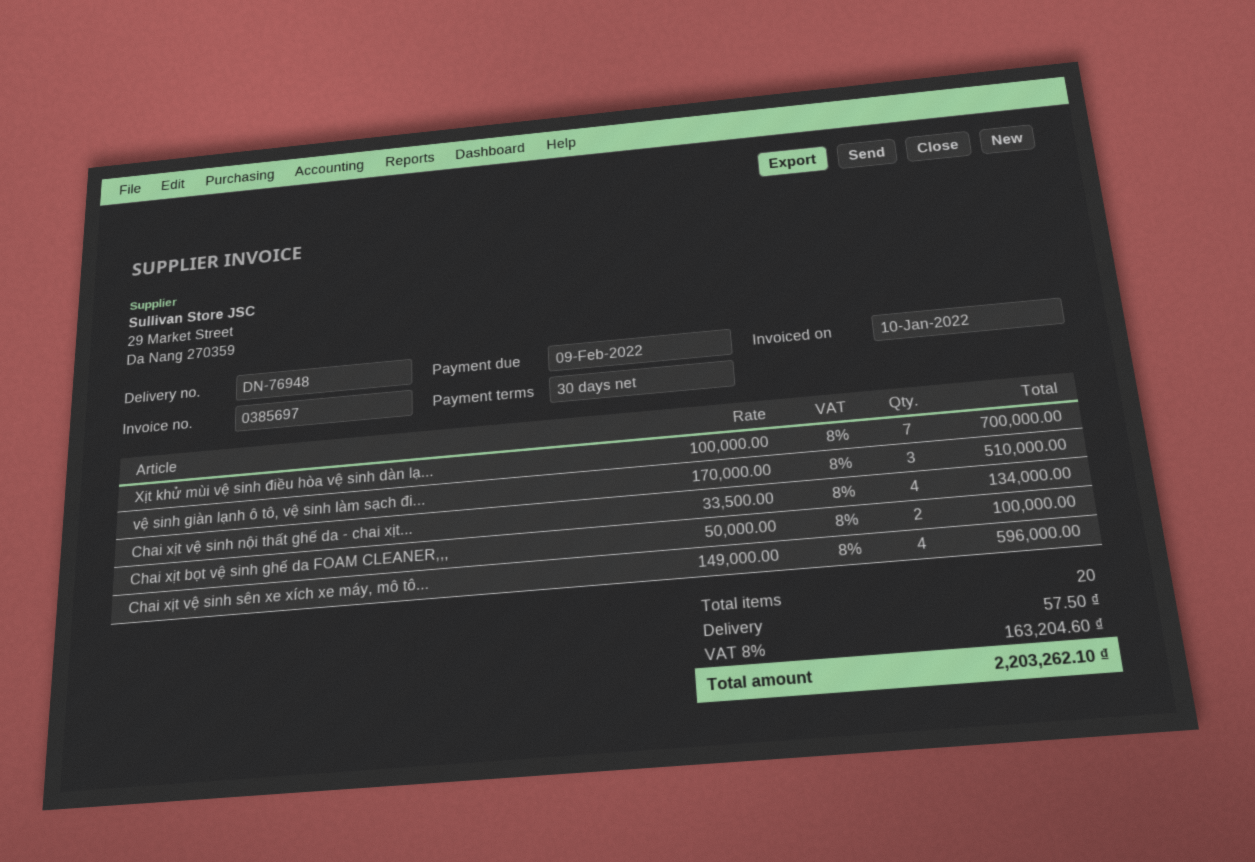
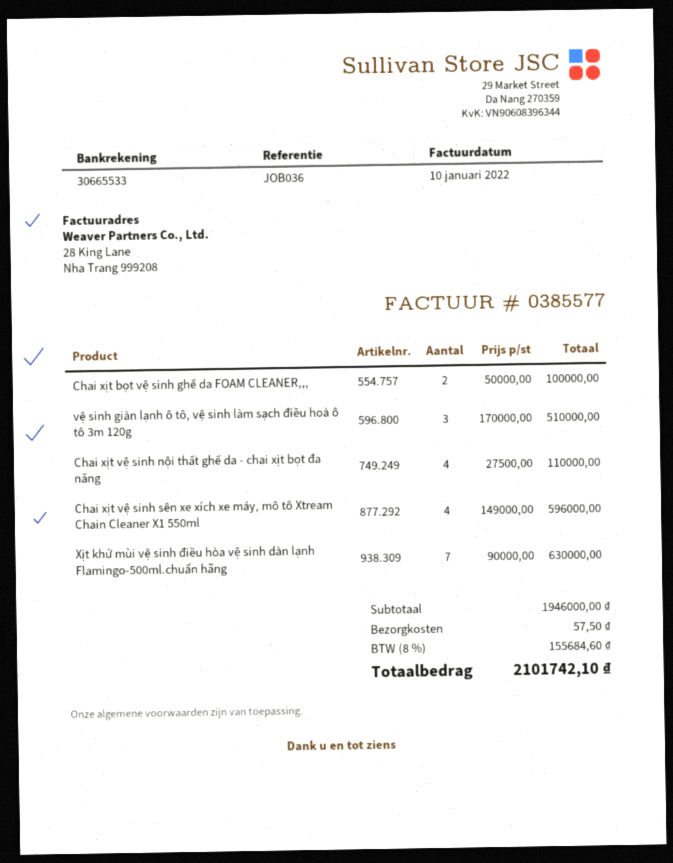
invoice number: 0385697 -> 0385577
Xịt khử mùi vệ sinh điều hòa vệ sinh dàn lạ...: 7 x 100000.00 = 700000.00 -> 7 x 90000.00 = 630000.00
Chai xịt vệ sinh nội thất ghế da - chai xịt...: 4 x 33500.00 = 134000.00 -> 4 x 27500.00 = 110000.00
tax: 8% = 163204.60 -> 8% = 155684.60
total: 2203262.10 -> 2101742.10

